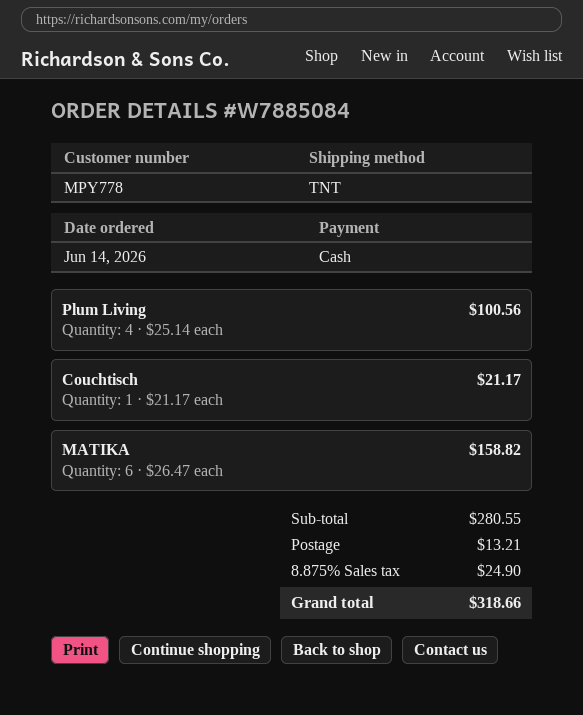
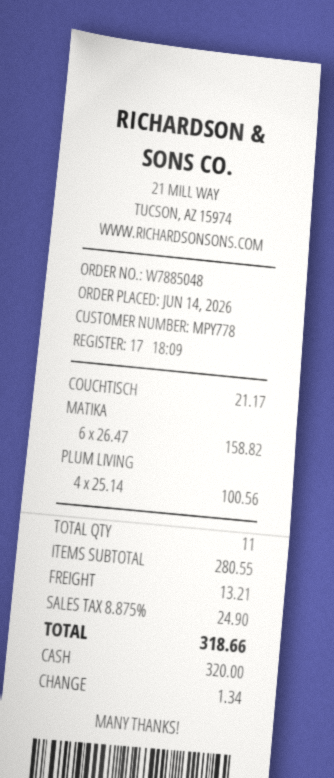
order number: W7885084 -> W7885048

